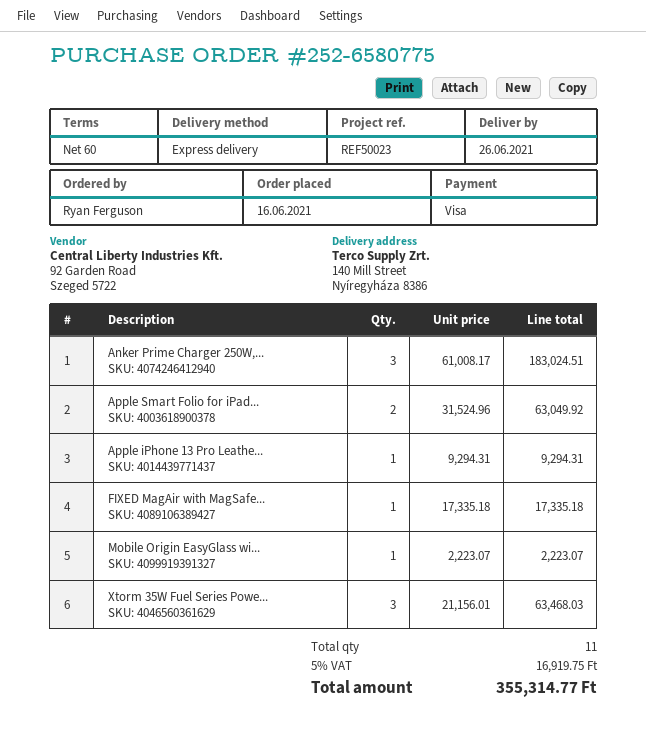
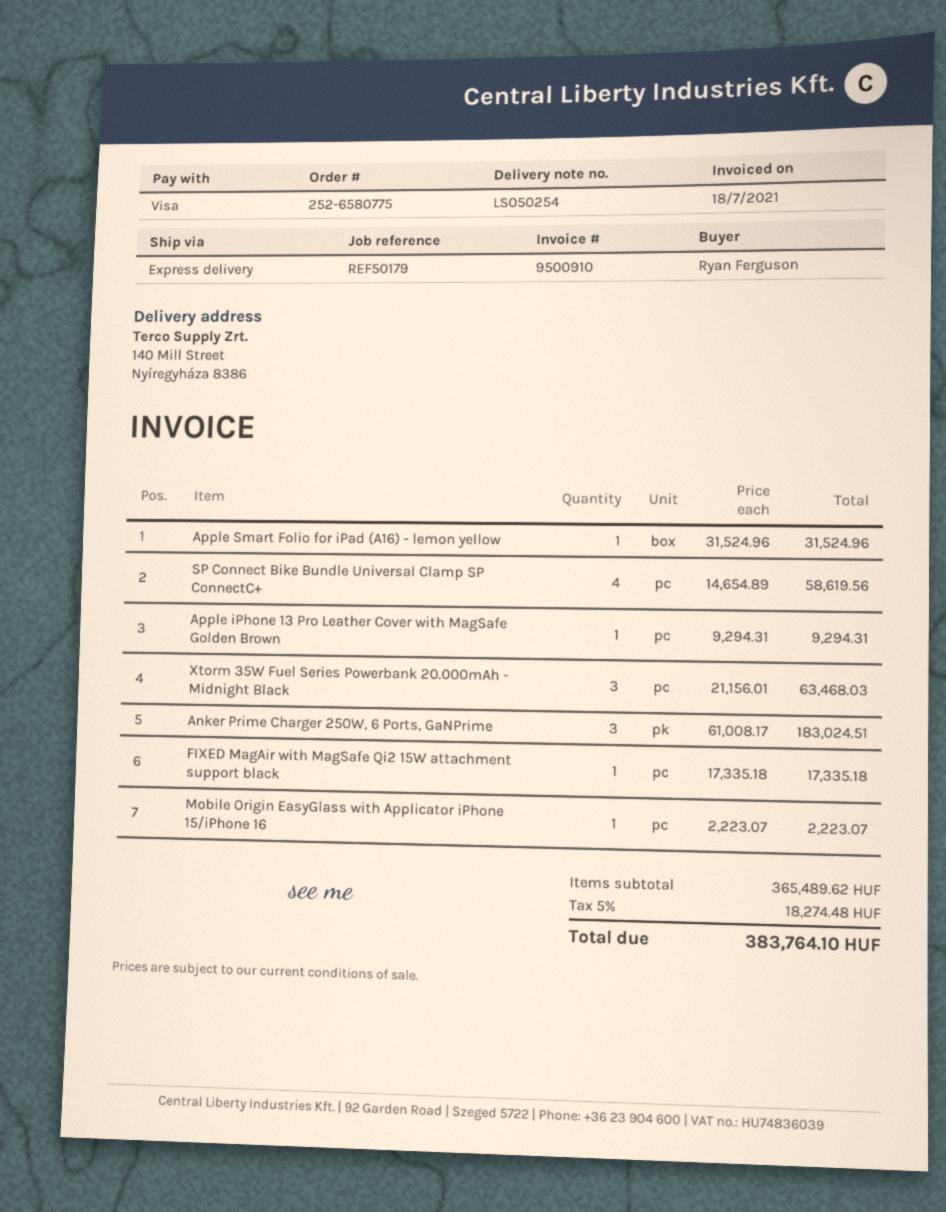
reference: REF50023 -> REF50179
Apple Smart Folio for iPad...: 2 x 31524.96 = 63049.92 -> 1 x 31524.96 = 31524.96
SP Connect Bike Bundle Universal Clamp SP ConnectC+: none -> 4 x 14654.89 = 58619.56
tax: 5% = 16919.75 -> 5% = 18274.48
total: 355314.77 -> 383764.10

